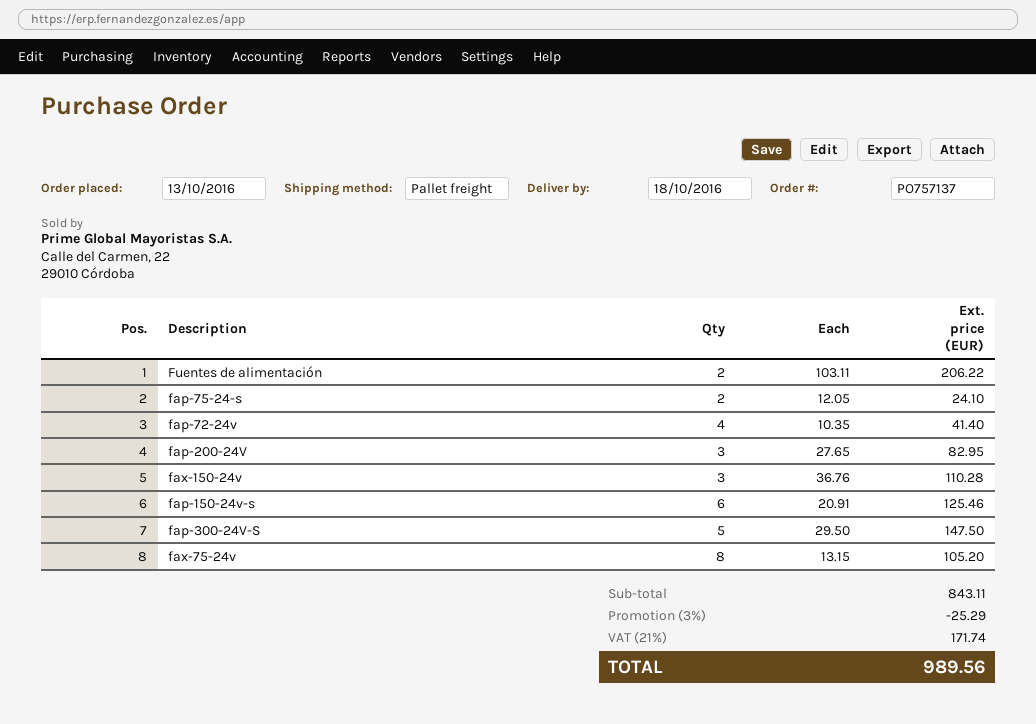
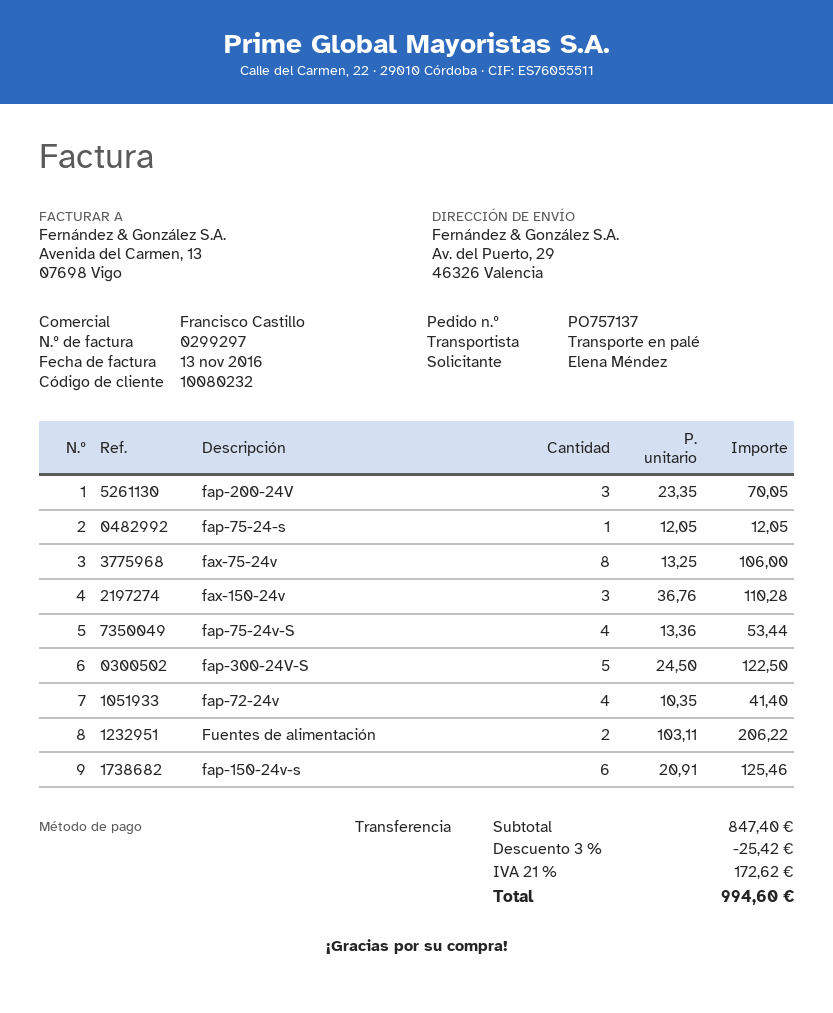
fap-75-24-s: 2 x 12.05 = 24.10 -> 1 x 12.05 = 12.05
fap-200-24V: 3 x 27.65 = 82.95 -> 3 x 23.35 = 70.05
fap-300-24V-S: 5 x 29.50 = 147.50 -> 5 x 24.50 = 122.50
fax-75-24v: 8 x 13.15 = 105.20 -> 8 x 13.25 = 106.00
fap-75-24v-S: none -> 4 x 13.36 = 53.44
subtotal: 843.11 -> 847.40
discount: 3% = 25.29 -> 3% = 25.42
tax: 21% = 171.74 -> 21% = 172.62
total: 989.56 -> 994.60

